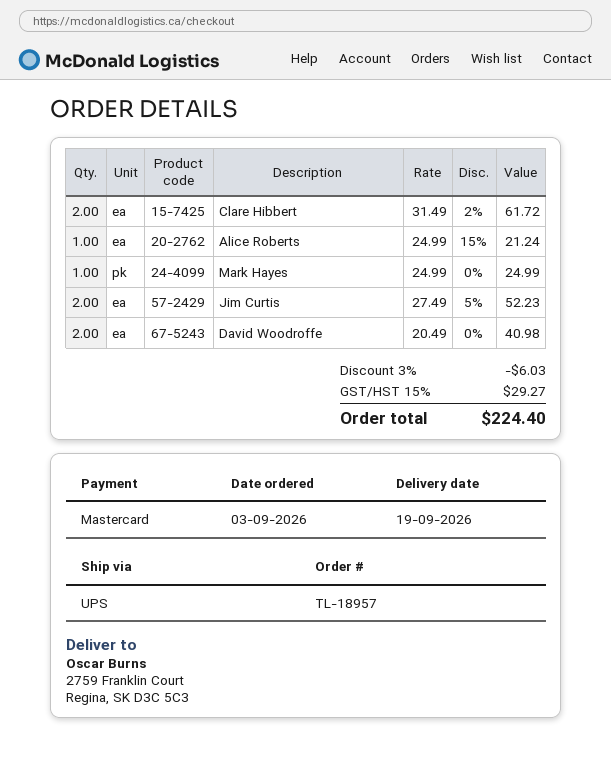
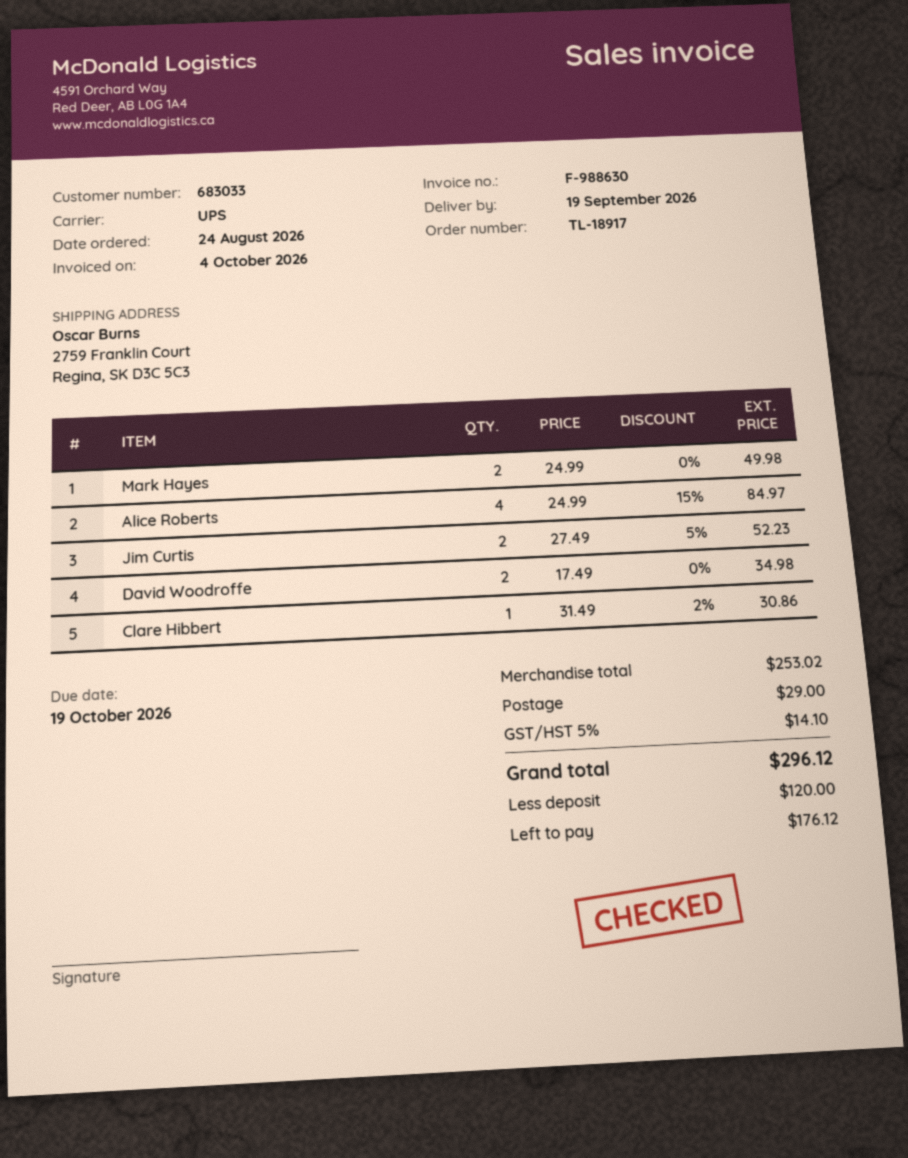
order number: TL-18957 -> TL-18917
order date: 2026-09-03 -> 2026-08-24
Clare Hibbert: 2 x 31.49 - 2% = 61.72 -> 1 x 31.49 - 2% = 30.86
Alice Roberts: 1 x 24.99 - 15% = 21.24 -> 4 x 24.99 - 15% = 84.97
Mark Hayes: 1 x 24.99 = 24.99 -> 2 x 24.99 = 49.98
David Woodroffe: 2 x 20.49 = 40.98 -> 2 x 17.49 = 34.98
discount: 3% = 6.03 -> none
shipping: none -> 29.00
tax: 15% = 29.27 -> 5% = 14.10
total: 224.40 -> 296.12

